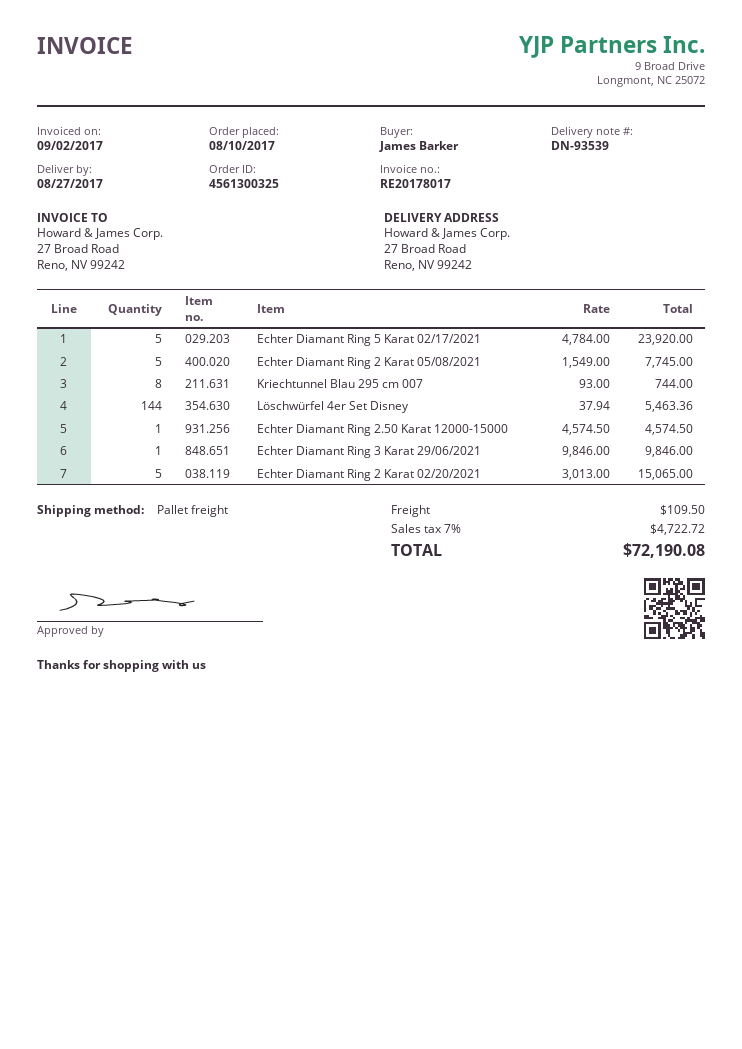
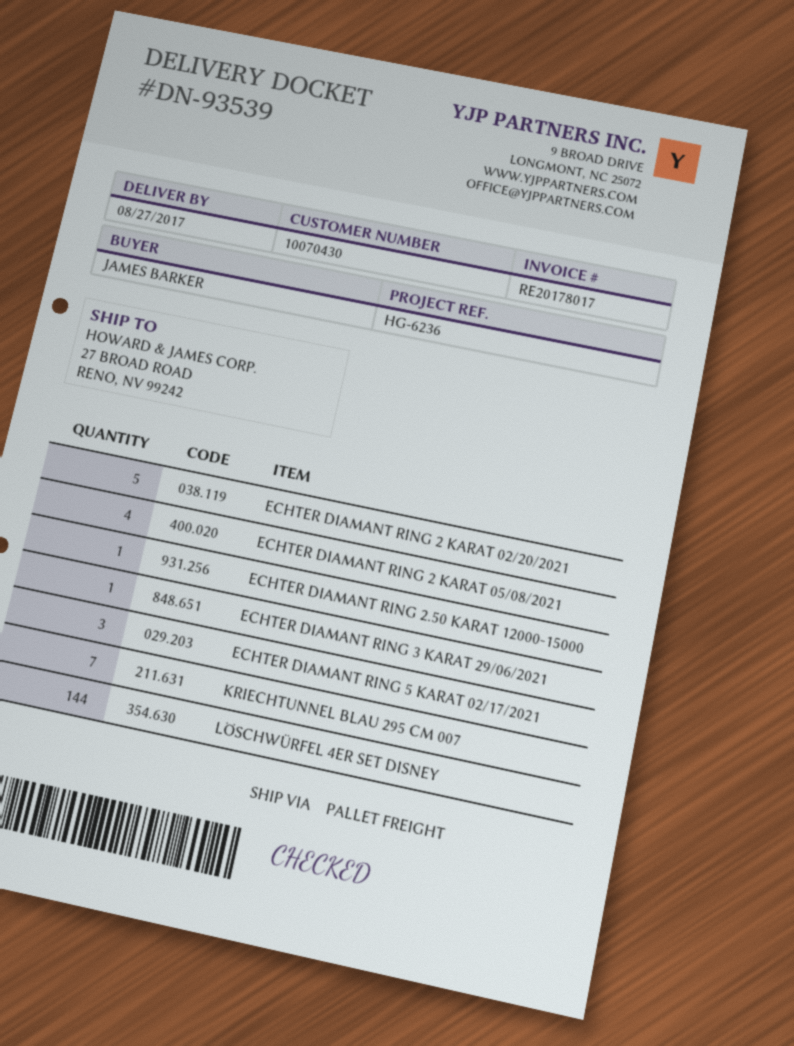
Echter Diamant Ring 5 Karat 02/17/2021: 5 -> 3
Echter Diamant Ring 2 Karat 05/08/2021: 5 -> 4
Kriechtunnel Blau 295 cm 007: 8 -> 7

